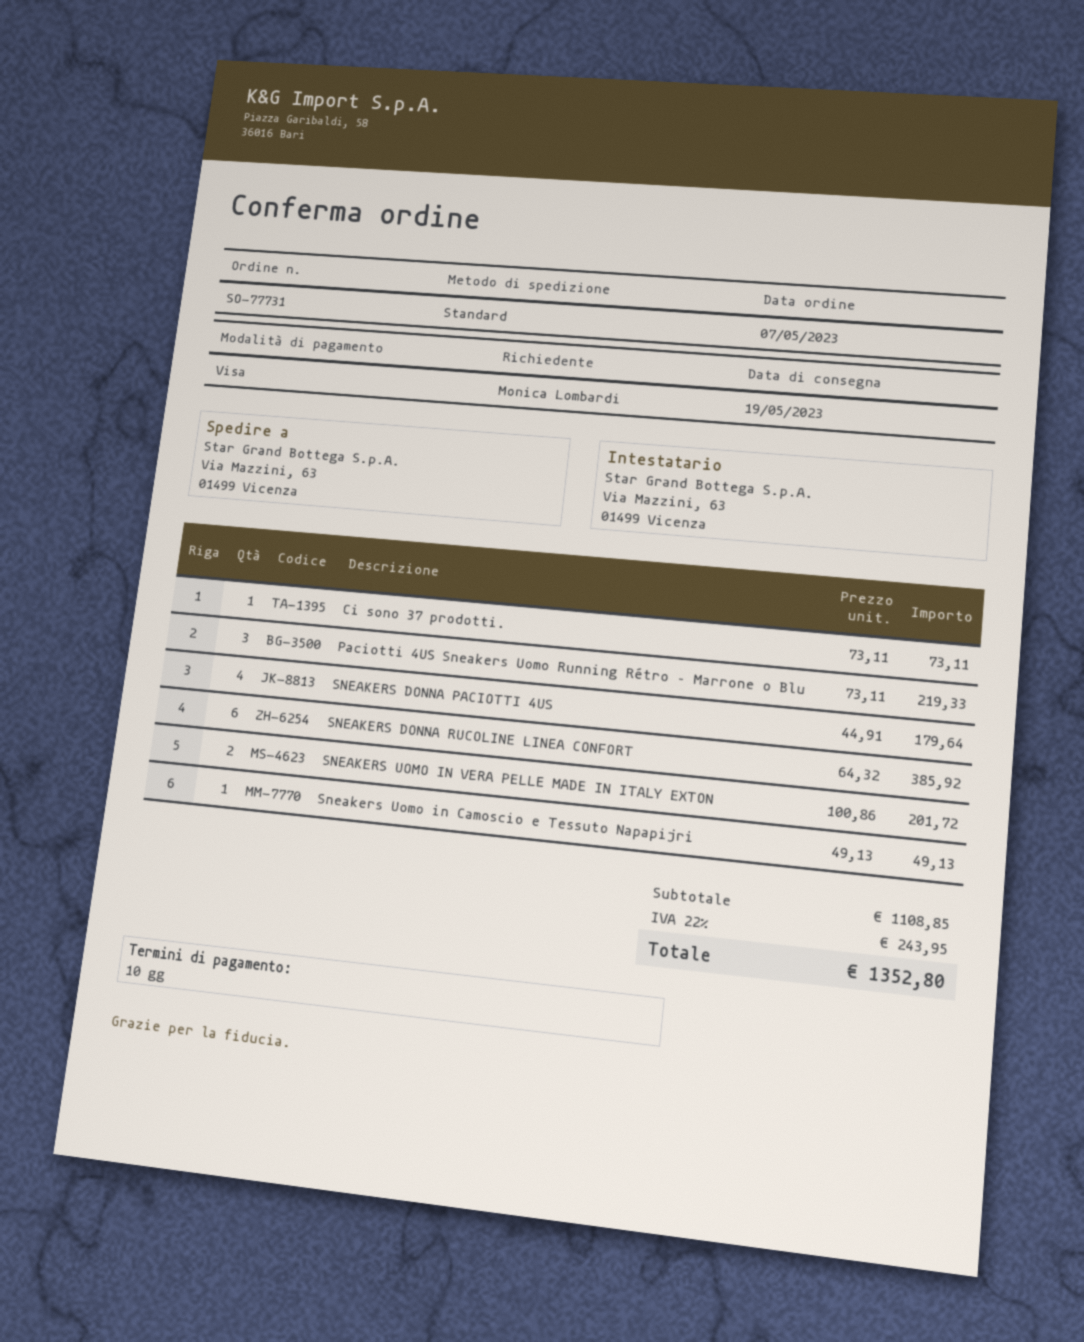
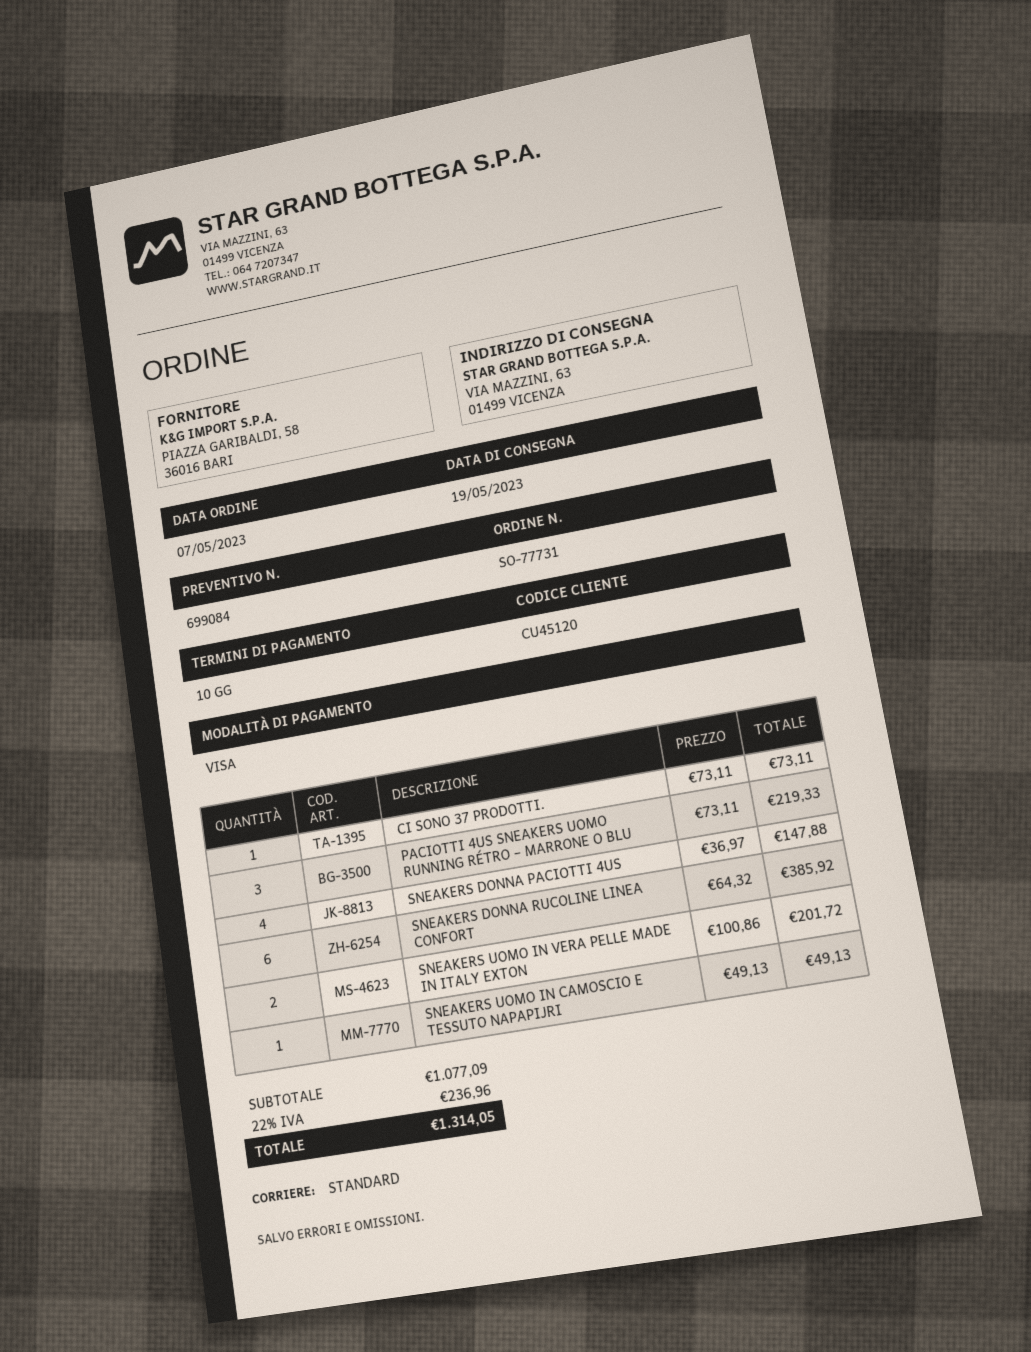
SNEAKERS DONNA PACIOTTI 4US: 4 x 44.91 = 179.64 -> 4 x 36.97 = 147.88
subtotal: 1108.85 -> 1077.09
tax: 22% = 243.95 -> 22% = 236.96
total: 1352.80 -> 1314.05

